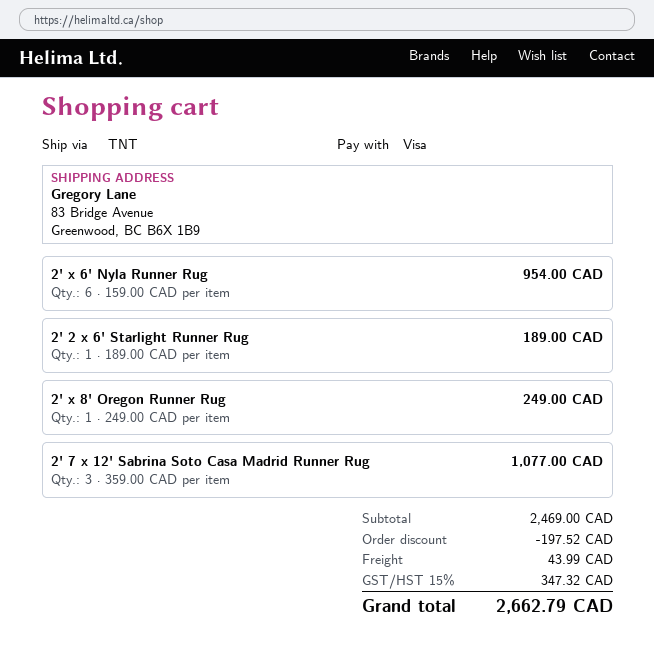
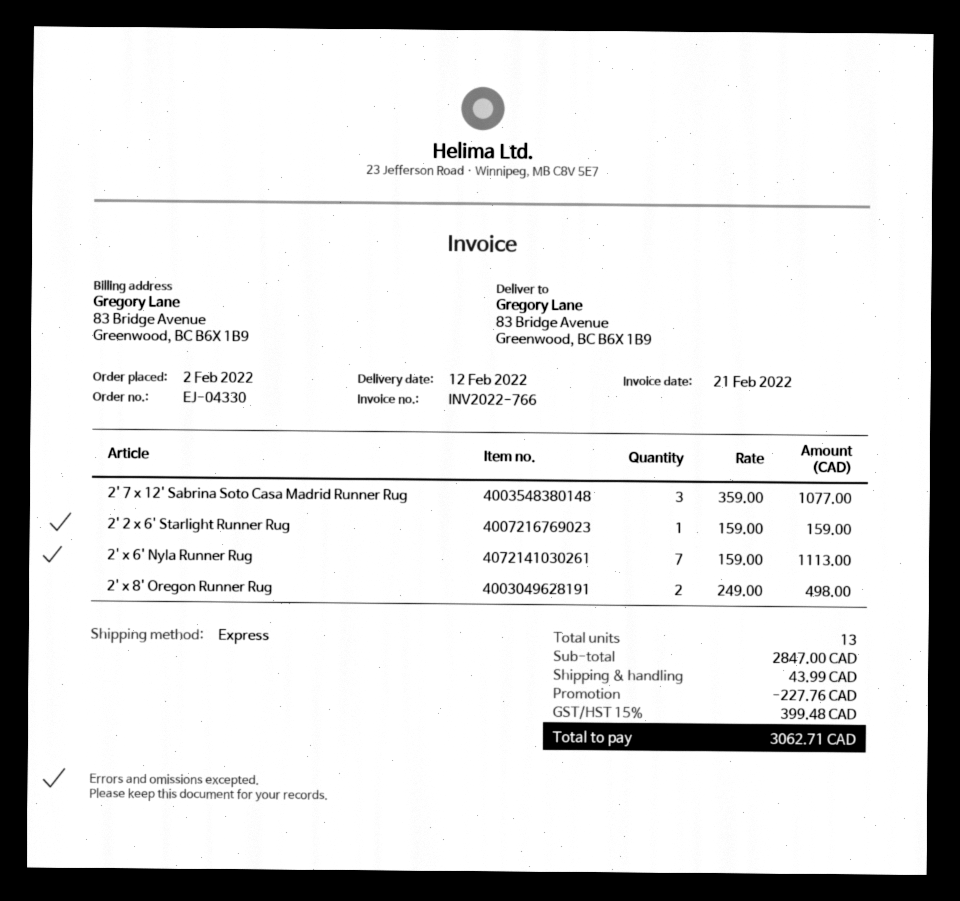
shipping method: TNT -> express
2' x 6' Nyla Runner Rug: 6 x 159.00 = 954.00 -> 7 x 159.00 = 1113.00
2' 2 x 6' Starlight Runner Rug: 1 x 189.00 = 189.00 -> 1 x 159.00 = 159.00
2' x 8' Oregon Runner Rug: 1 x 249.00 = 249.00 -> 2 x 249.00 = 498.00
subtotal: 2469.00 -> 2847.00
discount: 197.52 -> 227.76
tax: 15% = 347.32 -> 15% = 399.48
total: 2662.79 -> 3062.71

